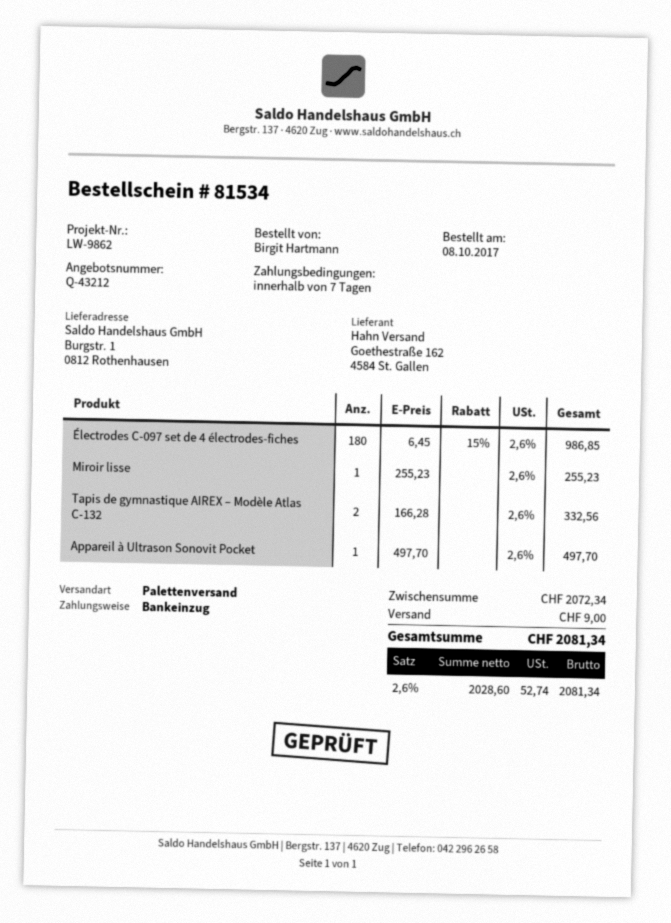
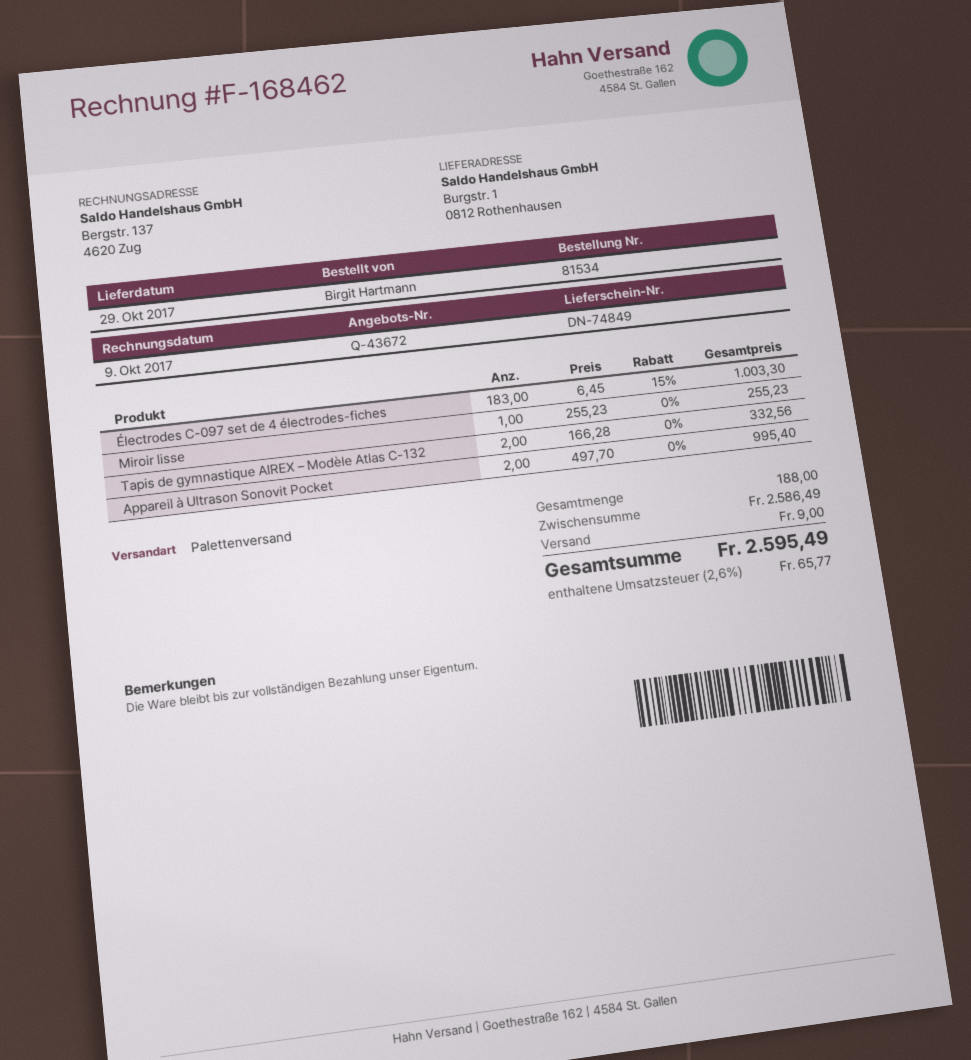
quote number: Q-43212 -> Q-43672
Électrodes C-097 set de 4 électrodes-fiches: 180 x 6.45 - 15% = 986.85 -> 183 x 6.45 - 15% = 1003.30
Appareil à Ultrason Sonovit Pocket: 1 x 497.70 = 497.70 -> 2 x 497.70 = 995.40
subtotal: 2072.34 -> 2586.49
tax: 2.6% = 52.74 -> 2.6% = 65.77
total: 2081.34 -> 2595.49

